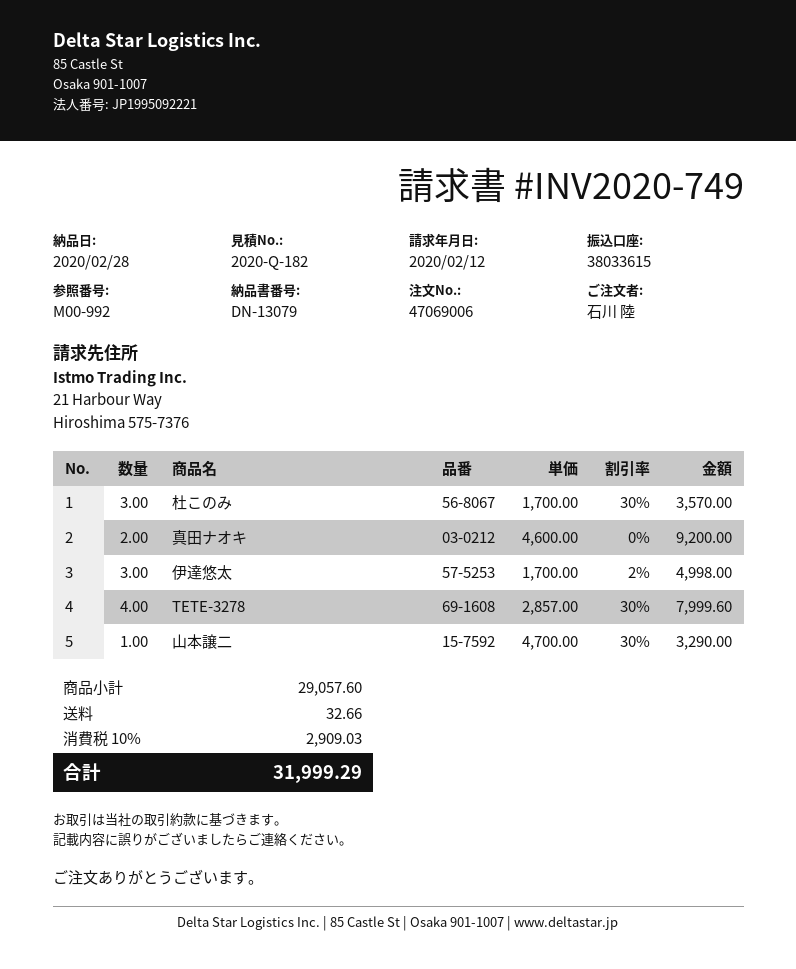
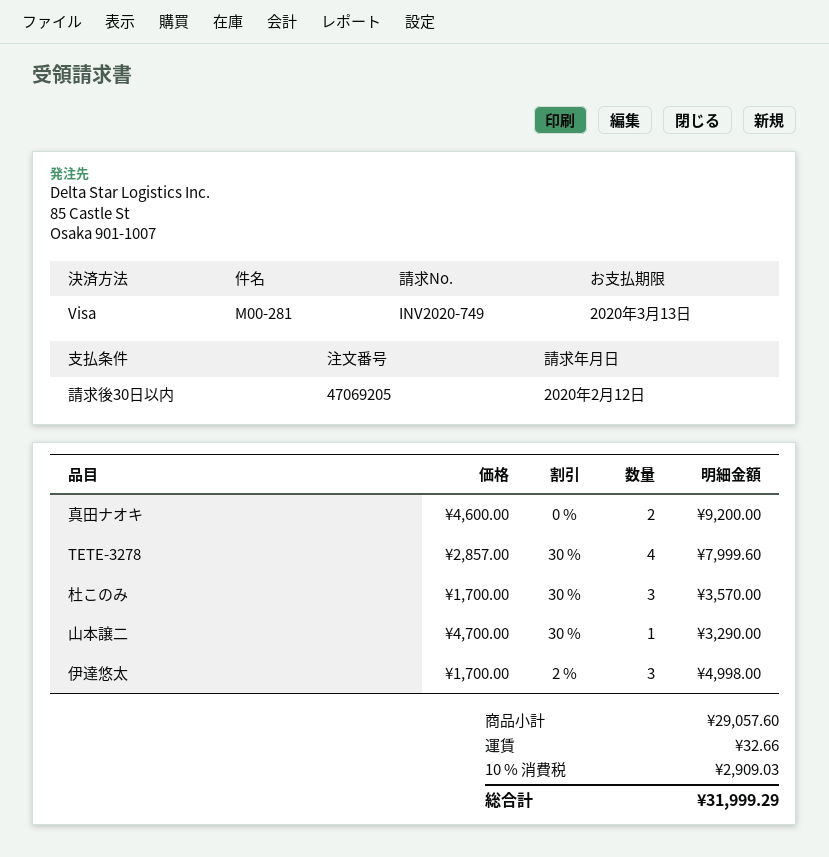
order number: 47069006 -> 47069205
reference: M00-992 -> M00-281

